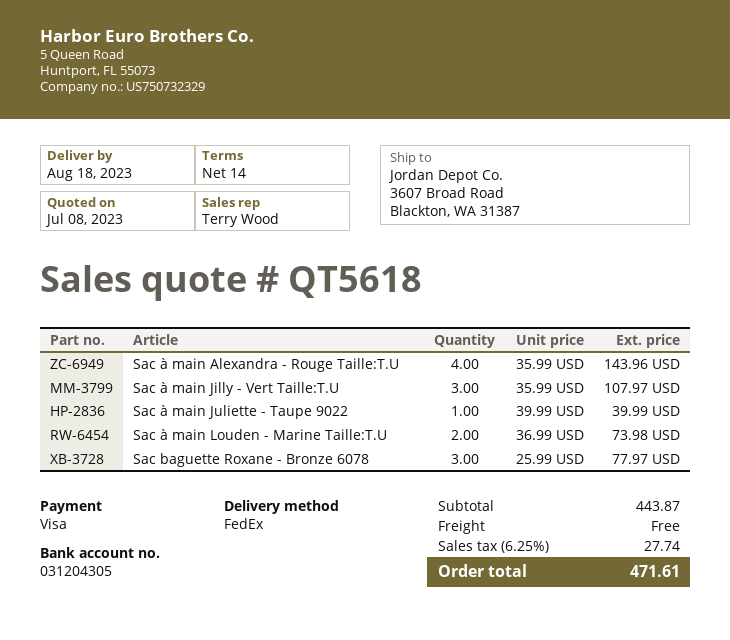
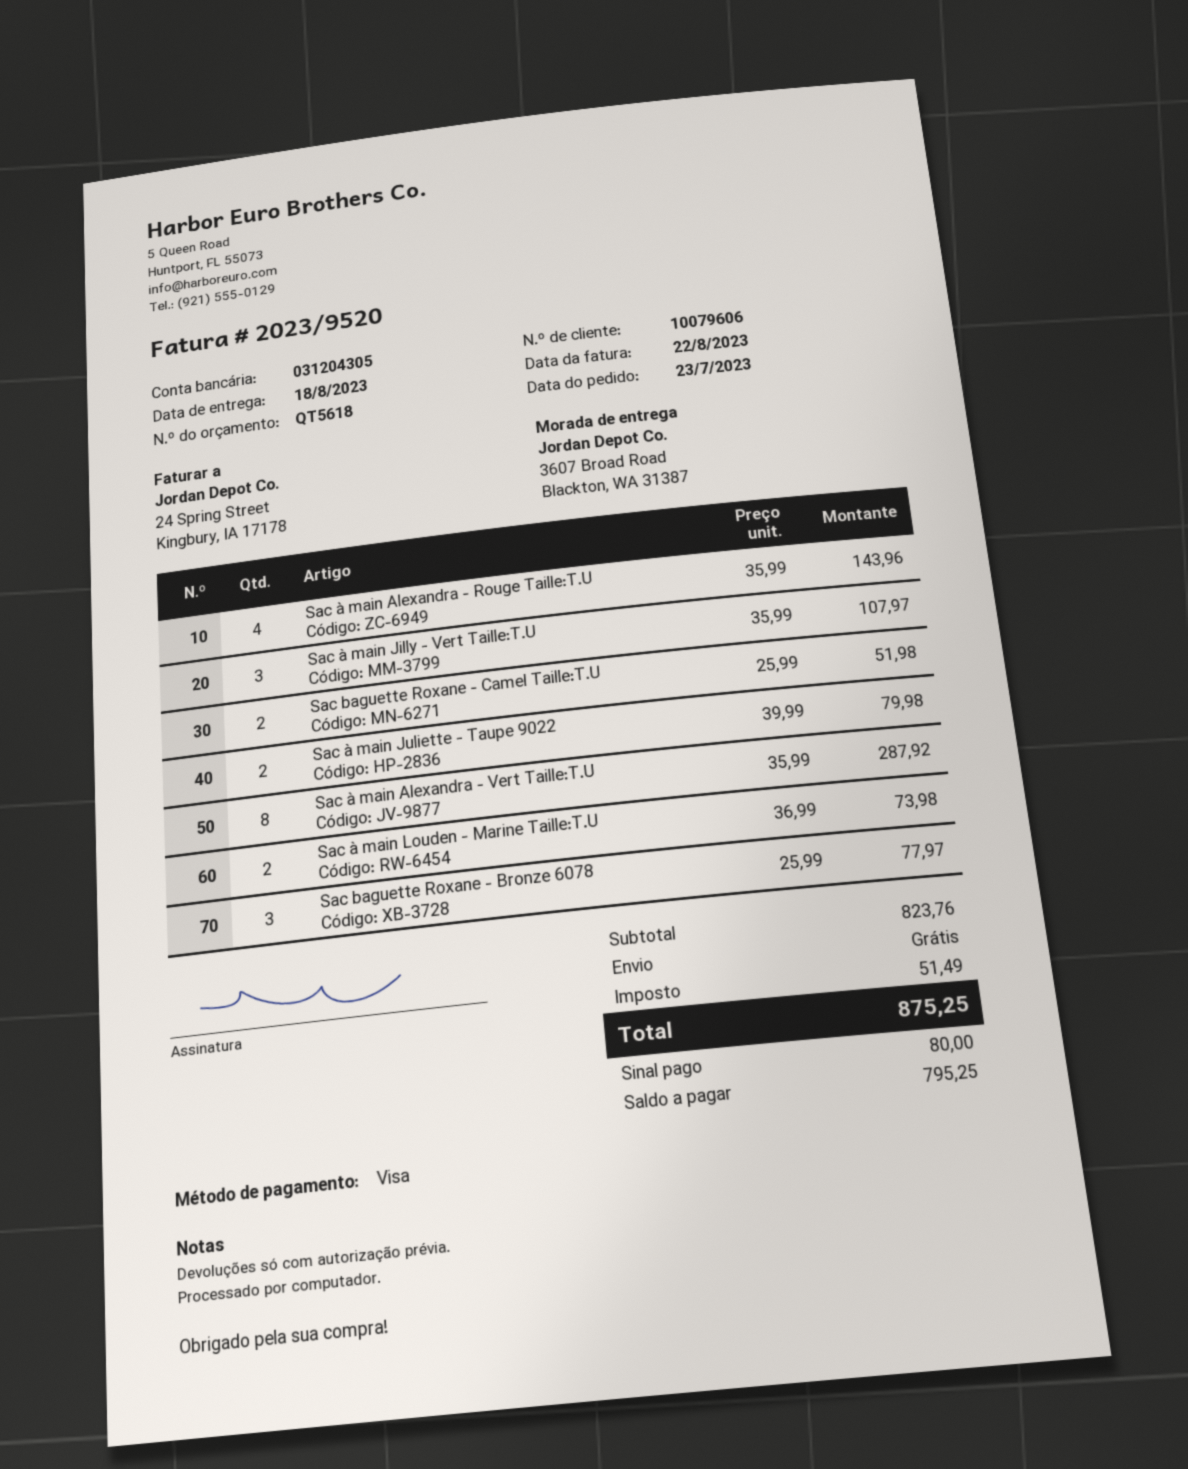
Sac à main Juliette - Taupe 9022: 1 x 39.99 = 39.99 -> 2 x 39.99 = 79.98
Sac baguette Roxane - Camel Taille:T.U: none -> 2 x 25.99 = 51.98
Sac à main Alexandra - Vert Taille:T.U: none -> 8 x 35.99 = 287.92
subtotal: 443.87 -> 823.76
tax: 27.74 -> 51.49
total: 471.61 -> 875.25

